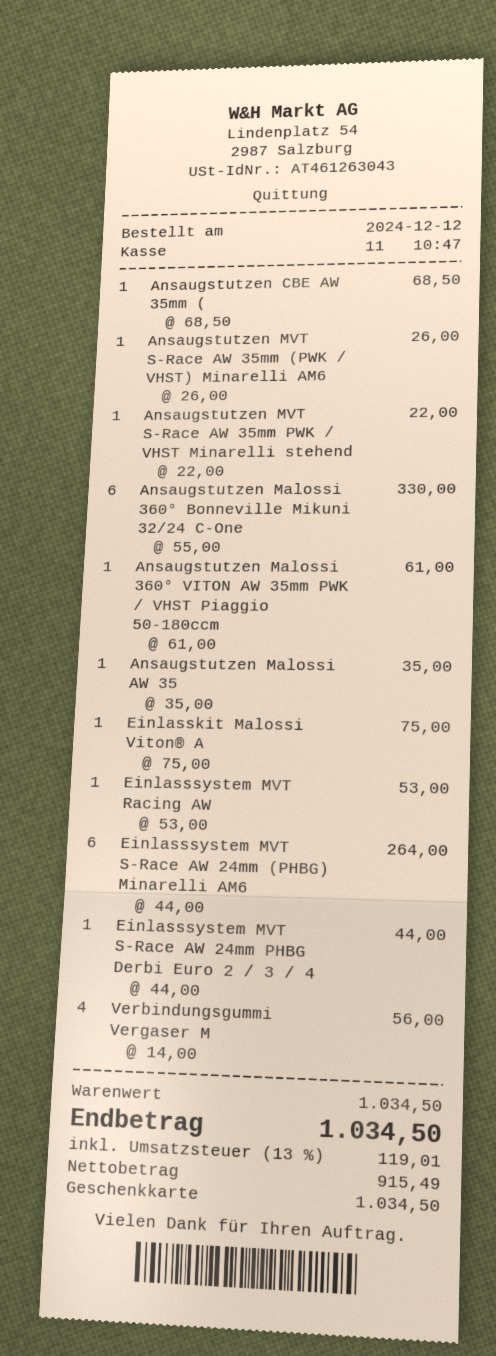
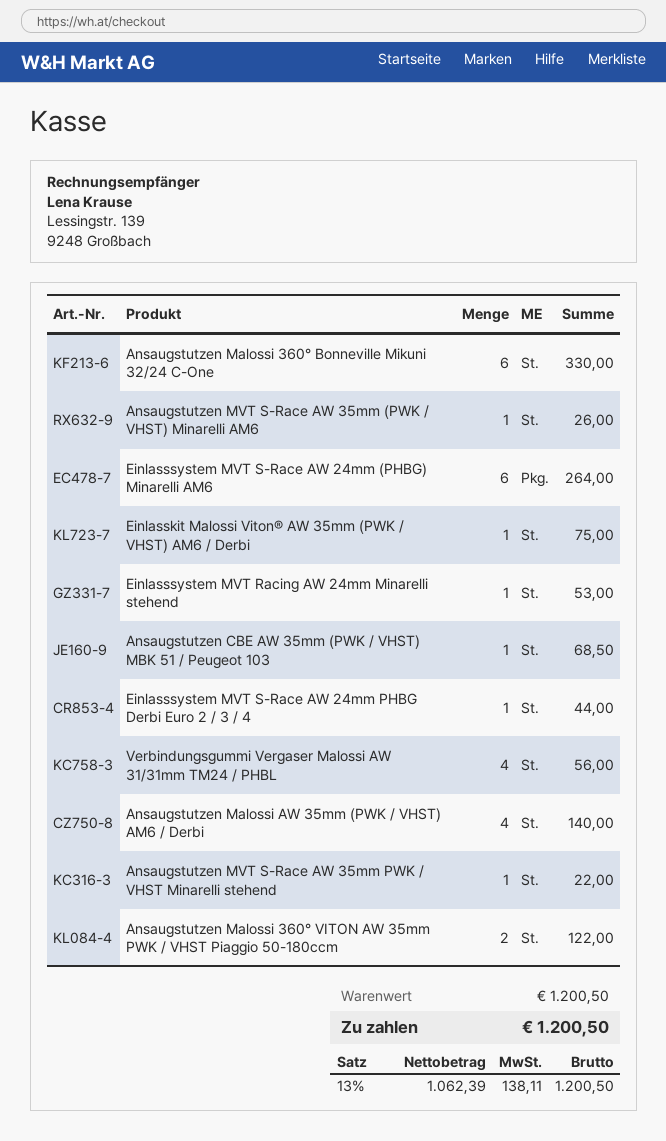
Ansaugstutzen Malossi 360° VITON AW 35mm PWK / VHST Piaggio 50-180ccm: 1 for 61.00 -> 2 for 122.00
Ansaugstutzen Malossi AW 35: 1 for 35.00 -> 4 for 140.00
subtotal: 1034.50 -> 1200.50
net: 915.49 -> 1062.39
tax: 13% = 119.01 -> 13% = 138.11
total: 1034.50 -> 1200.50

